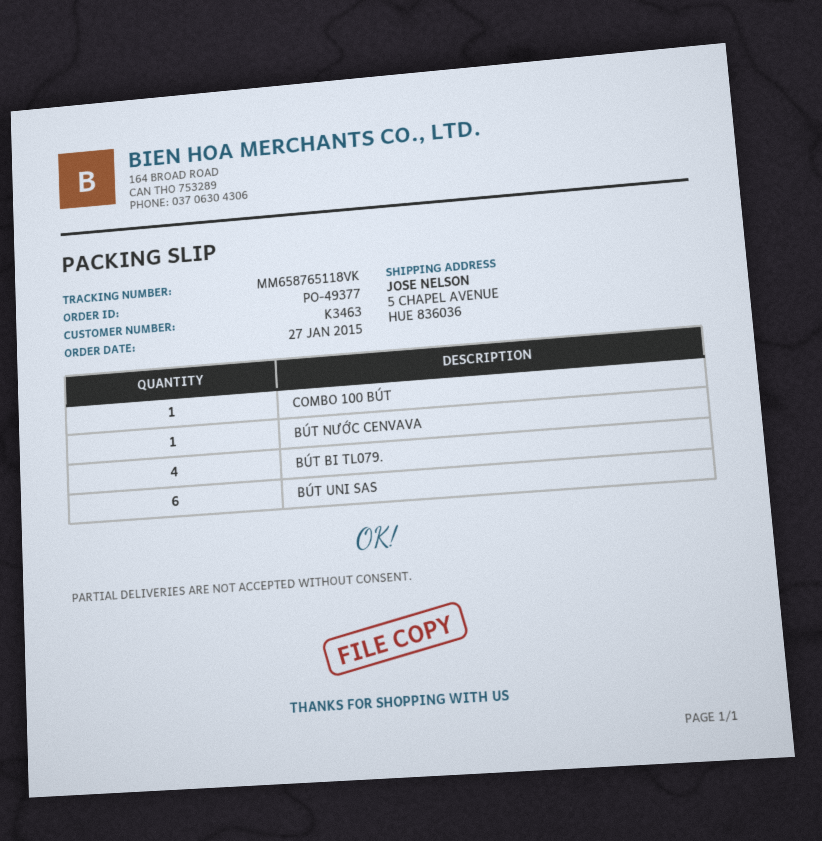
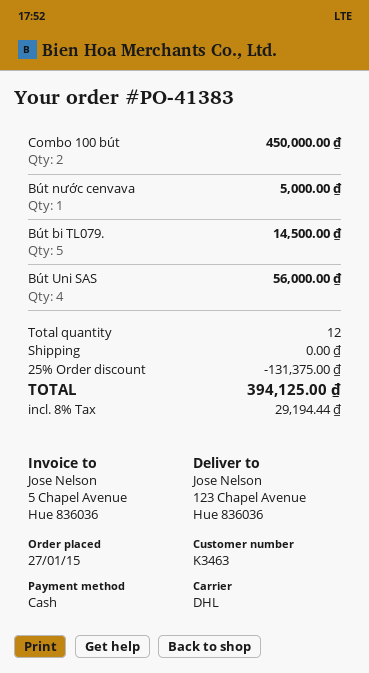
order number: PO-49377 -> PO-41383
ship to: 5 CHAPEL AVENUE, HUE 836036 -> 123 Chapel Avenue, Hue 836036
COMBO 100 BÚT: 1 -> 2
BÚT BI TL079.: 4 -> 5
BÚT UNI SAS: 6 -> 4

